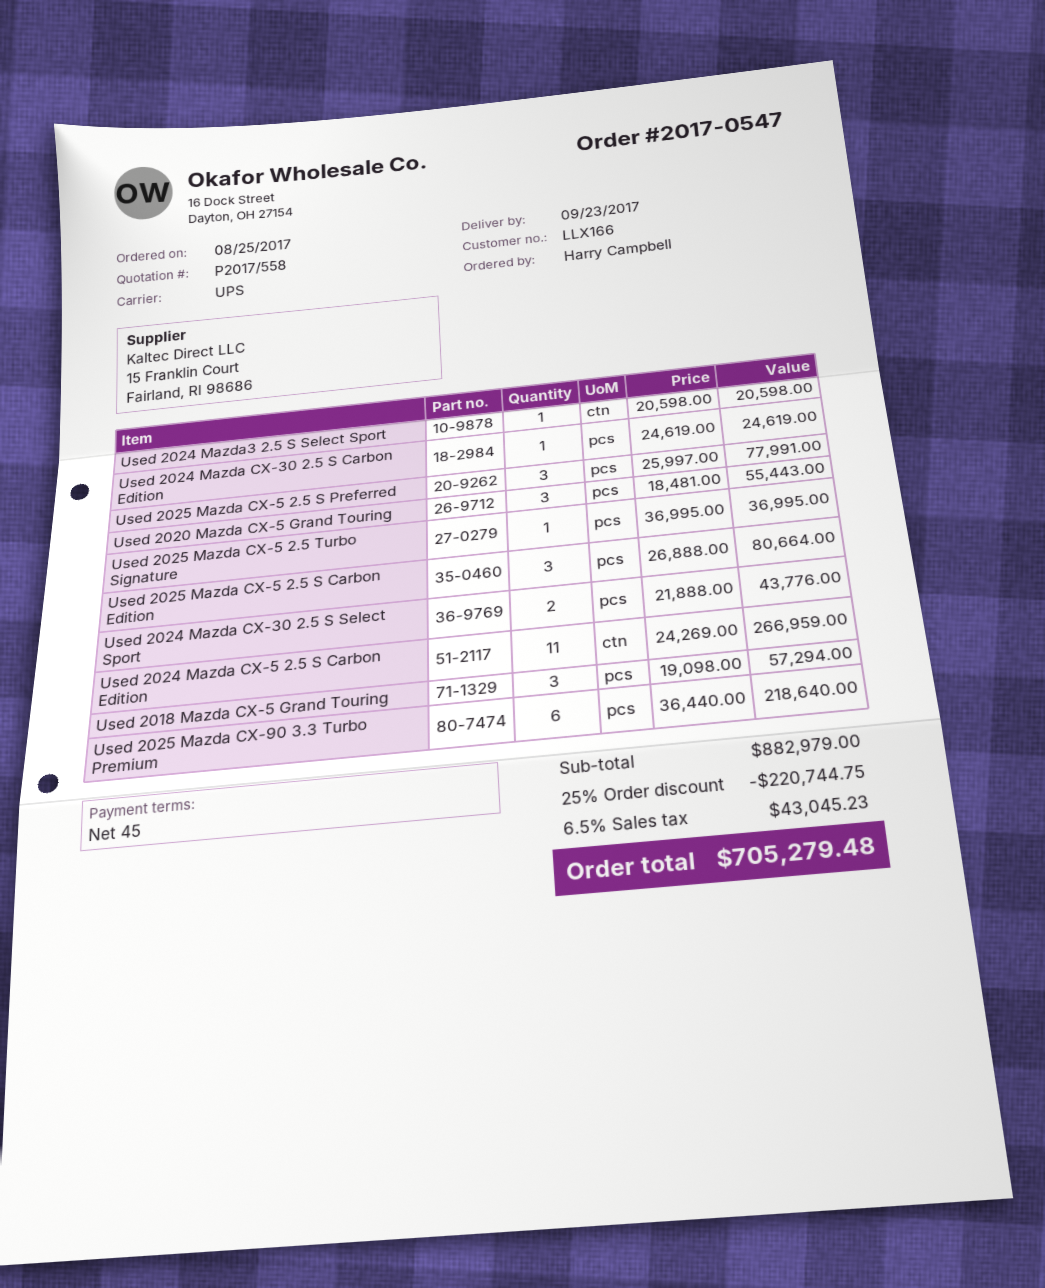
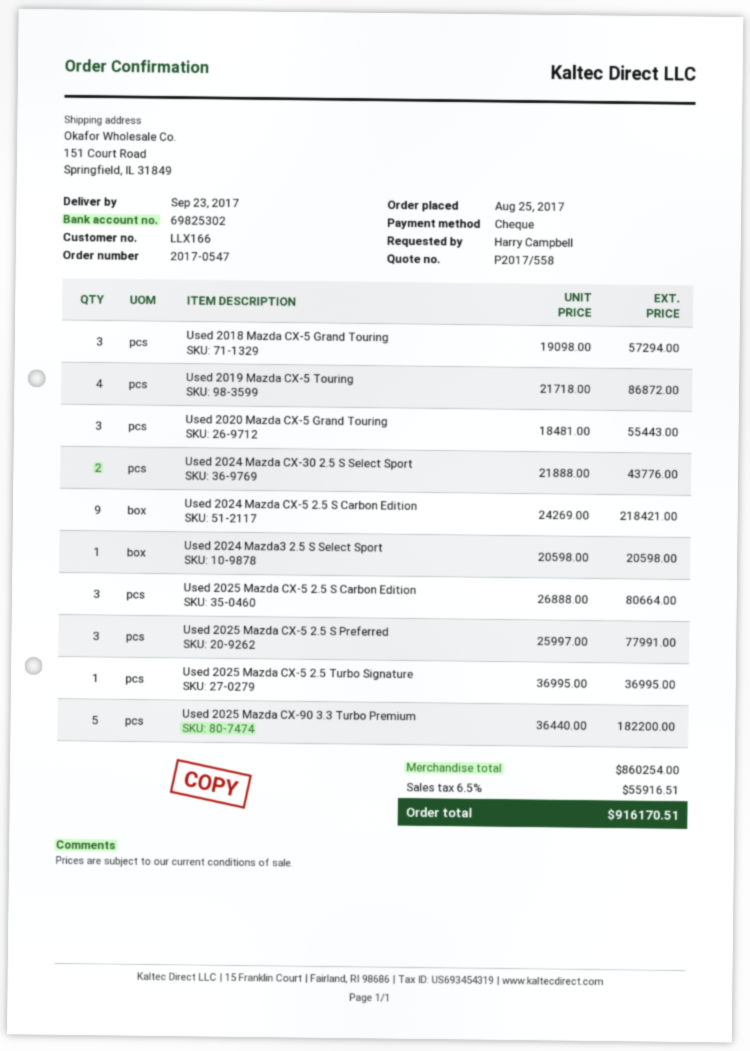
Used 2024 Mazda CX-30 2.5 S Carbon Edition: 1 x 24619.00 = 24619.00 -> none
Used 2024 Mazda CX-5 2.5 S Carbon Edition: 11 x 24269.00 = 266959.00 -> 9 x 24269.00 = 218421.00
Used 2025 Mazda CX-90 3.3 Turbo Premium: 6 x 36440.00 = 218640.00 -> 5 x 36440.00 = 182200.00
Used 2019 Mazda CX-5 Touring: none -> 4 x 21718.00 = 86872.00
subtotal: 882979.00 -> 860254.00
discount: 25% = 220744.75 -> none
tax: 6.5% = 43045.23 -> 6.5% = 55916.51
total: 705279.48 -> 916170.51

